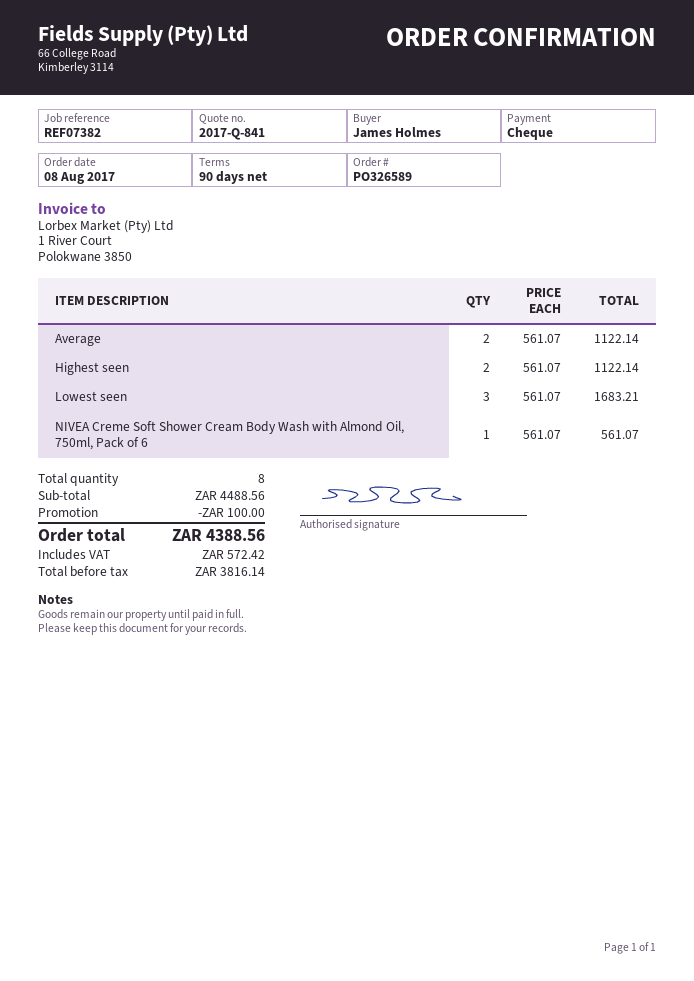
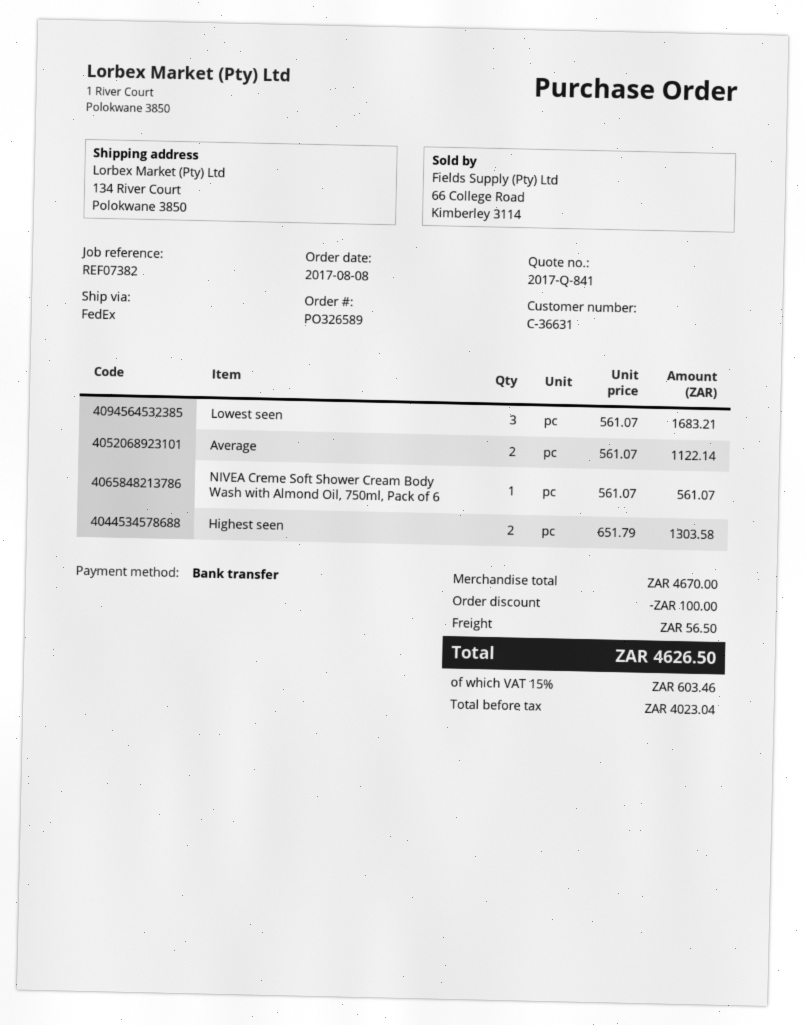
payment method: cheque -> bank transfer
Highest seen: 2 x 561.07 = 1122.14 -> 2 x 651.79 = 1303.58
subtotal: 4488.56 -> 4670.00
shipping: none -> 56.50
net: 3816.14 -> 4023.04
tax: 572.42 -> 603.46
total: 4388.56 -> 4626.50

